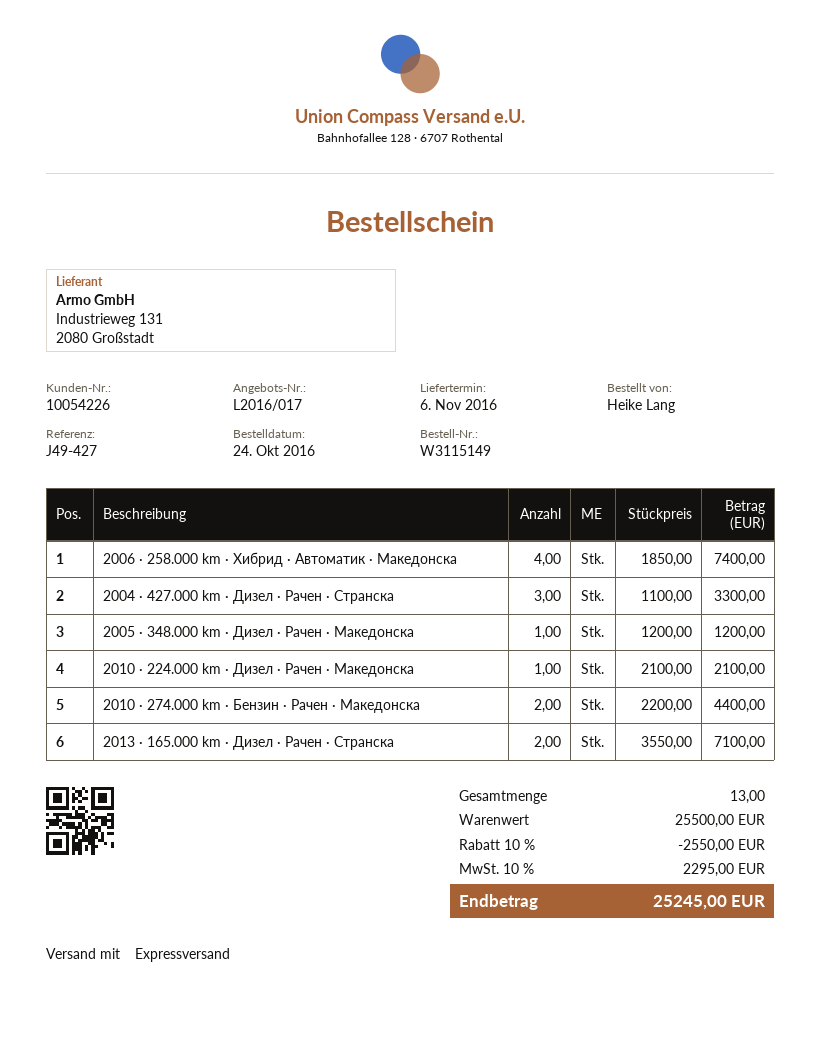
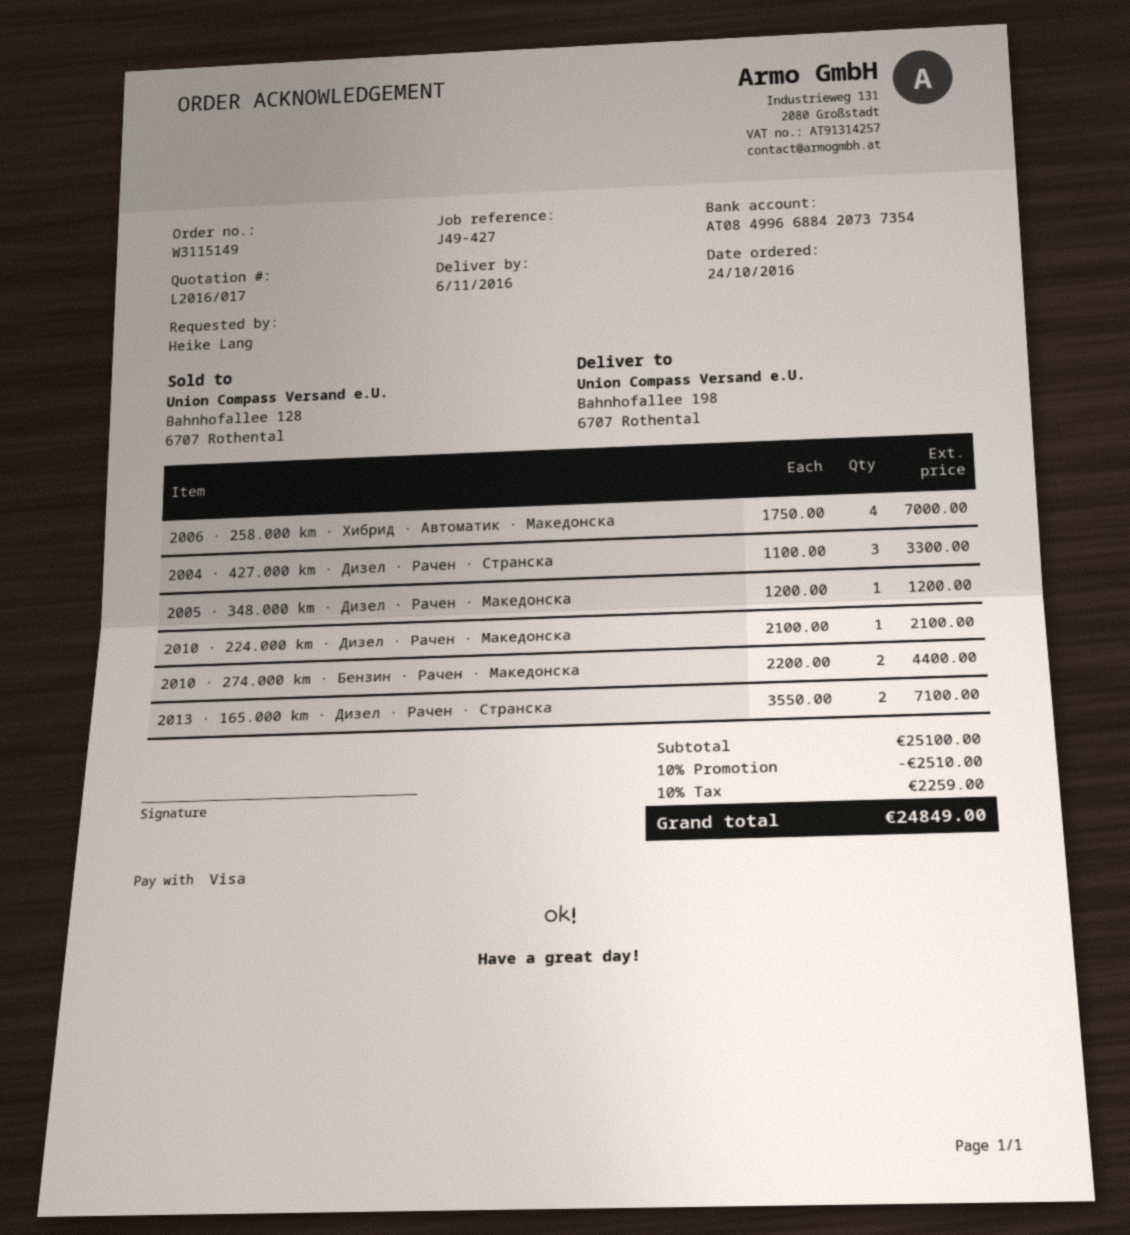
2006 · 258.000 km · Хибрид · Автоматик · Македонска: 4 x 1850.00 = 7400.00 -> 4 x 1750.00 = 7000.00
subtotal: 25500.00 -> 25100.00
discount: 10% = 2550.00 -> 10% = 2510.00
tax: 10% = 2295.00 -> 10% = 2259.00
total: 25245.00 -> 24849.00

